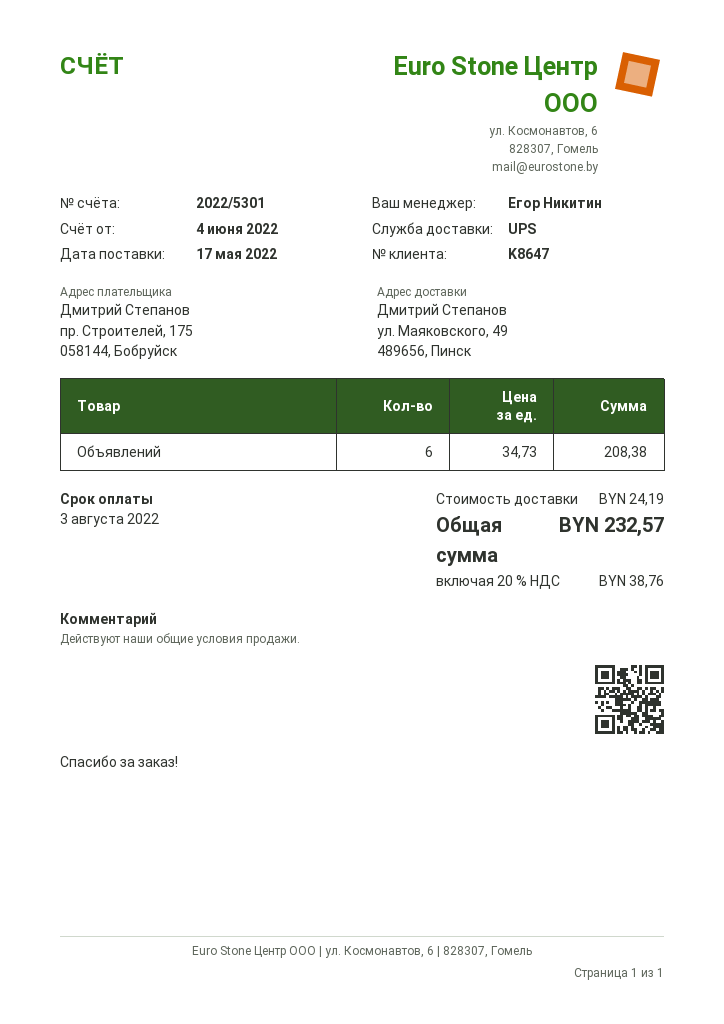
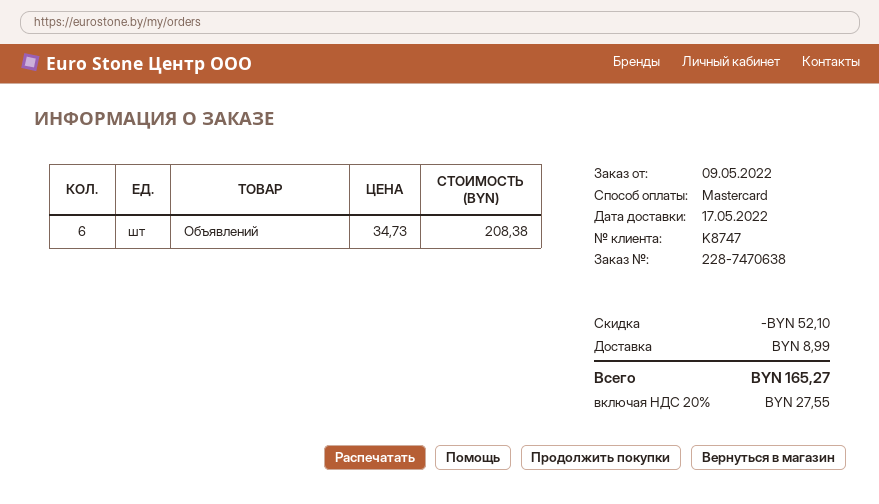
customer number: K8647 -> K8747
discount: none -> 52.10
shipping: 24.19 -> 8.99
tax: 20% = 38.76 -> 20% = 27.55
total: 232.57 -> 165.27

